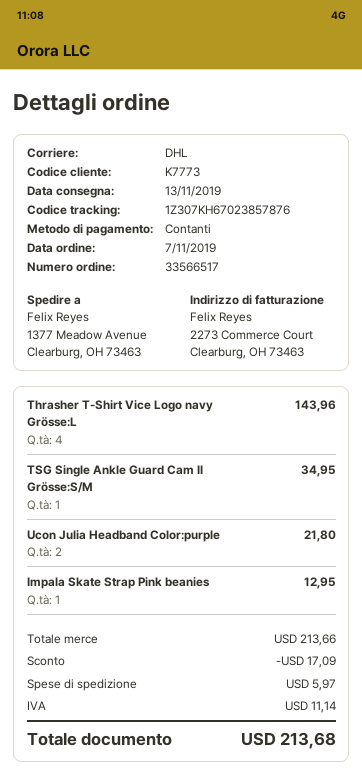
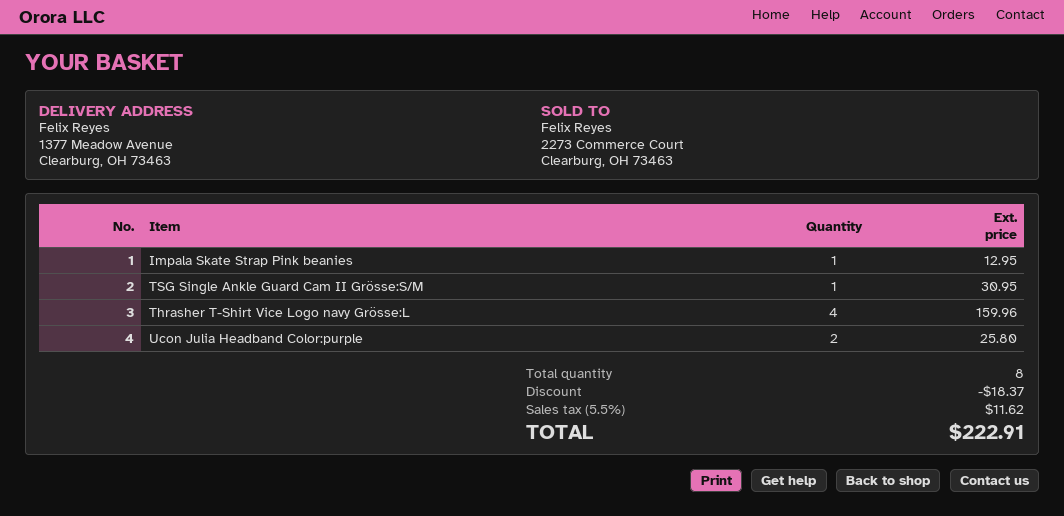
Thrasher T-Shirt Vice Logo navy Grösse:L: 4 for 143.96 -> 4 for 159.96
TSG Single Ankle Guard Cam II Grösse:S/M: 1 for 34.95 -> 1 for 30.95
Ucon Julia Headband Color:purple: 2 for 21.80 -> 2 for 25.80
discount: 17.09 -> 18.37
shipping: 5.97 -> none
tax: 11.14 -> 11.62
total: 213.68 -> 222.91

